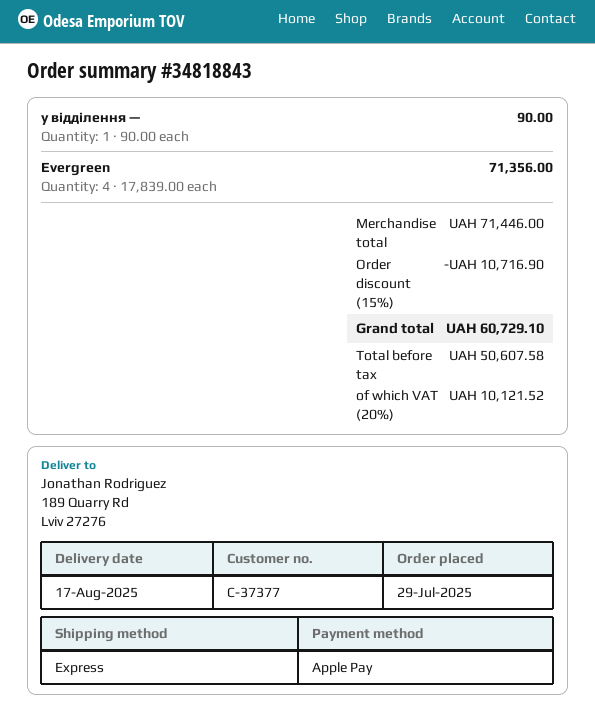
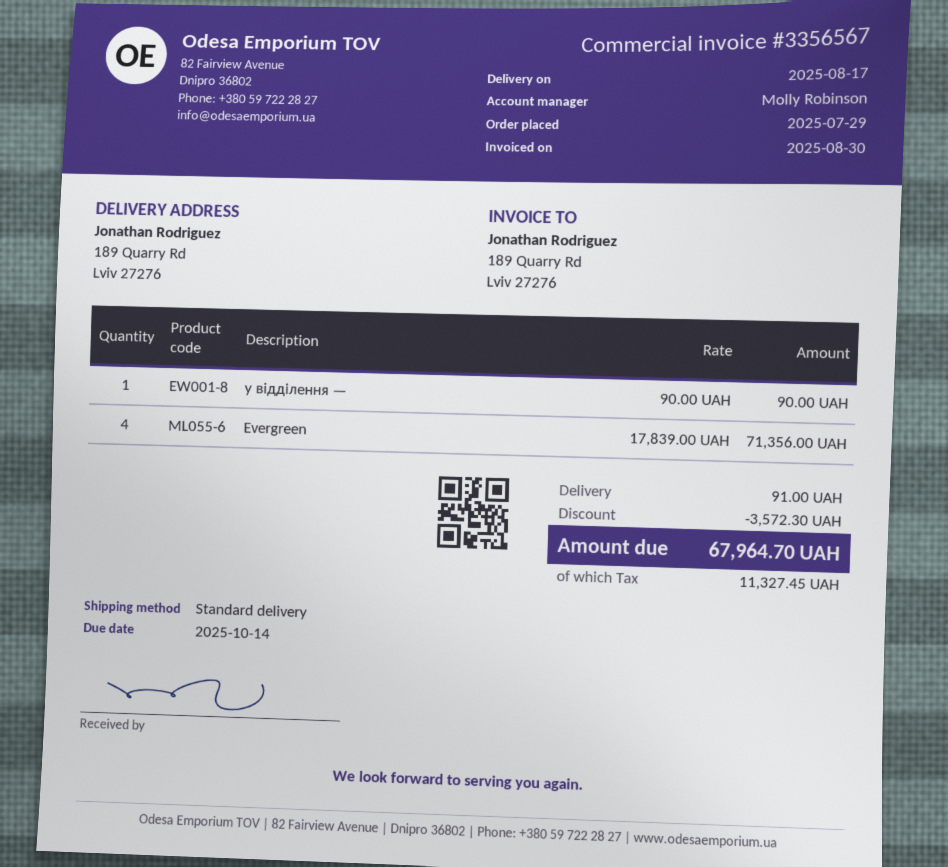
shipping method: express -> standard
discount: 10716.90 -> 3572.30
shipping: none -> 91.00
tax: 10121.52 -> 11327.45
total: 60729.10 -> 67964.70

